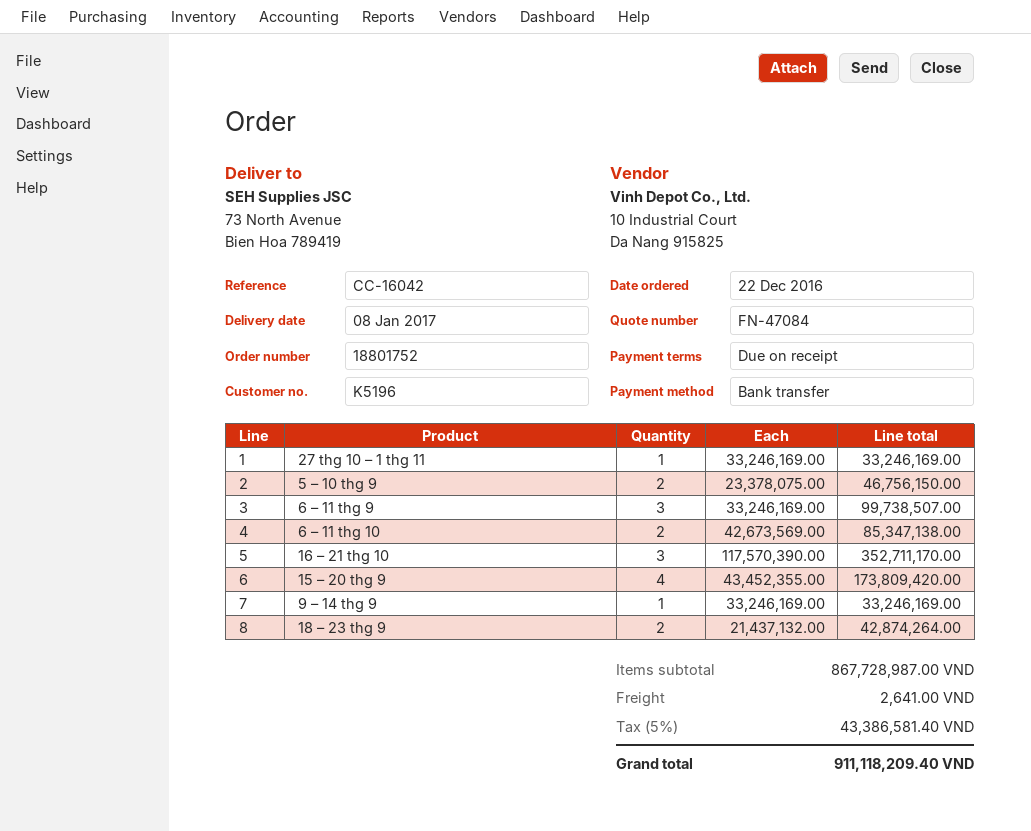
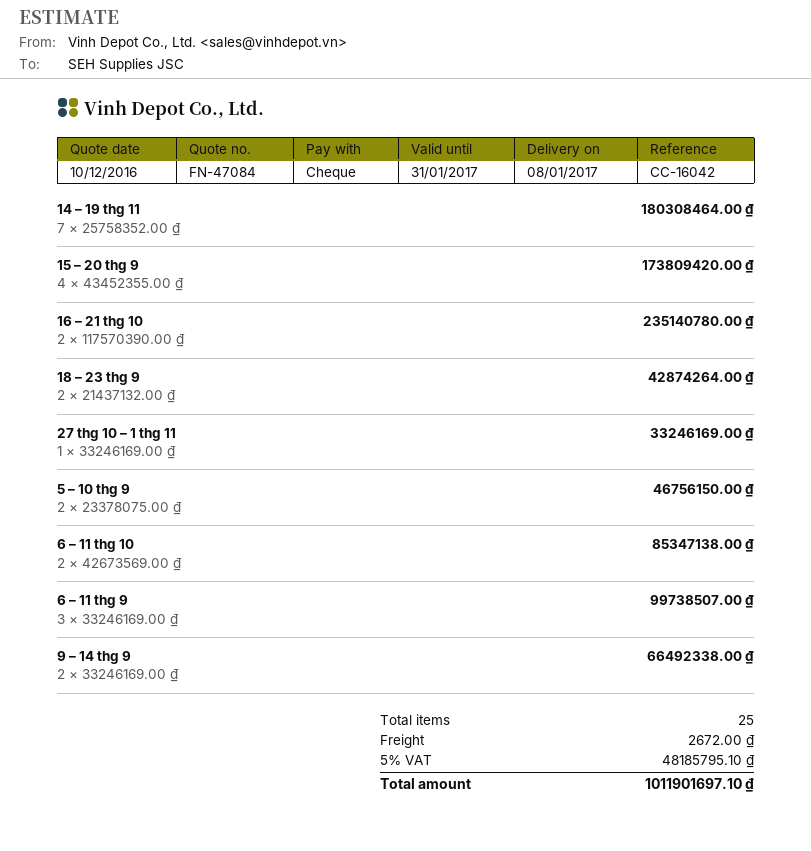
payment method: bank transfer -> cheque
16 – 21 thg 10: 3 x 117570390.00 = 352711170.00 -> 2 x 117570390.00 = 235140780.00
9 – 14 thg 9: 1 x 33246169.00 = 33246169.00 -> 2 x 33246169.00 = 66492338.00
14 – 19 thg 11: none -> 7 x 25758352.00 = 180308464.00
shipping: 2641.00 -> 2672.00
tax: 5% = 43386581.40 -> 5% = 48185795.10
total: 911118209.40 -> 1011901697.10

